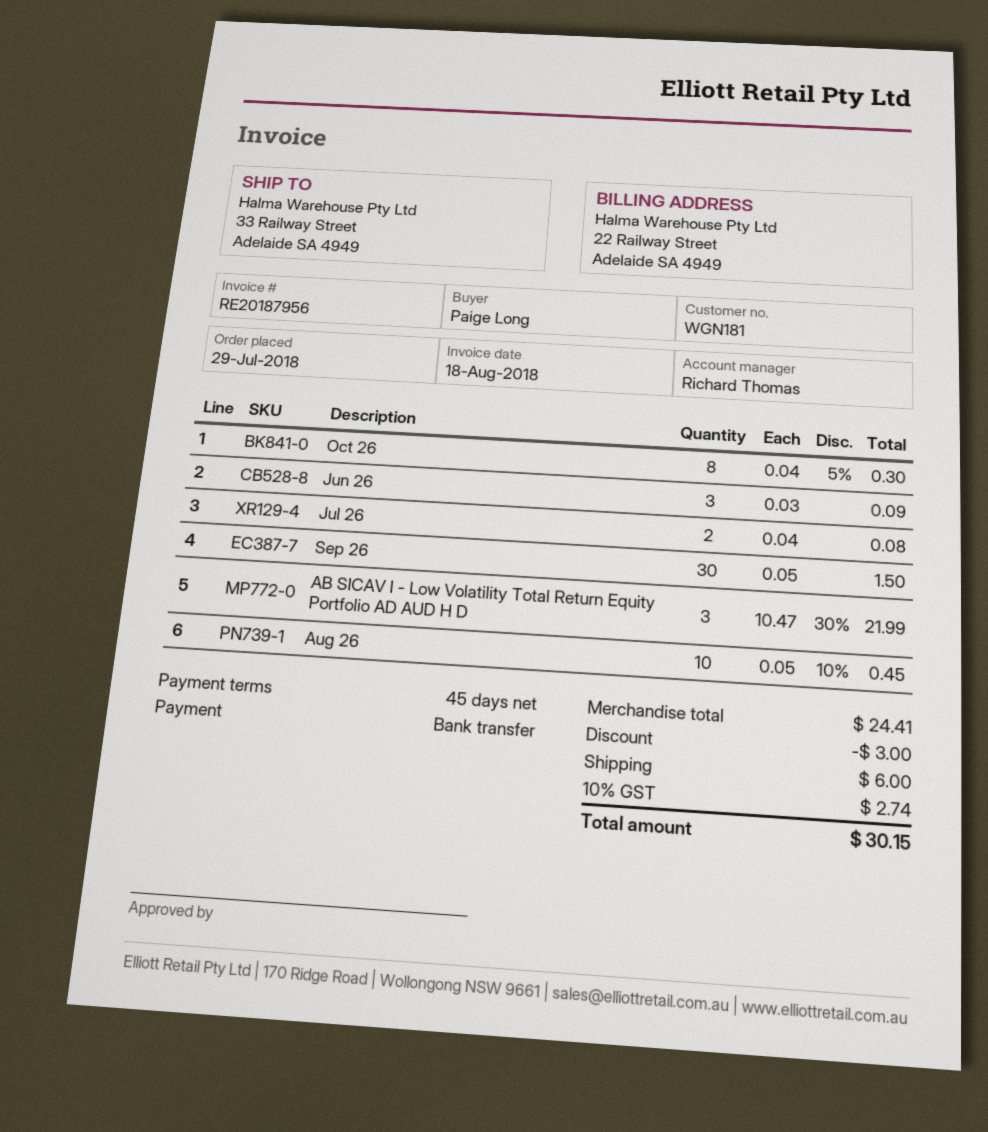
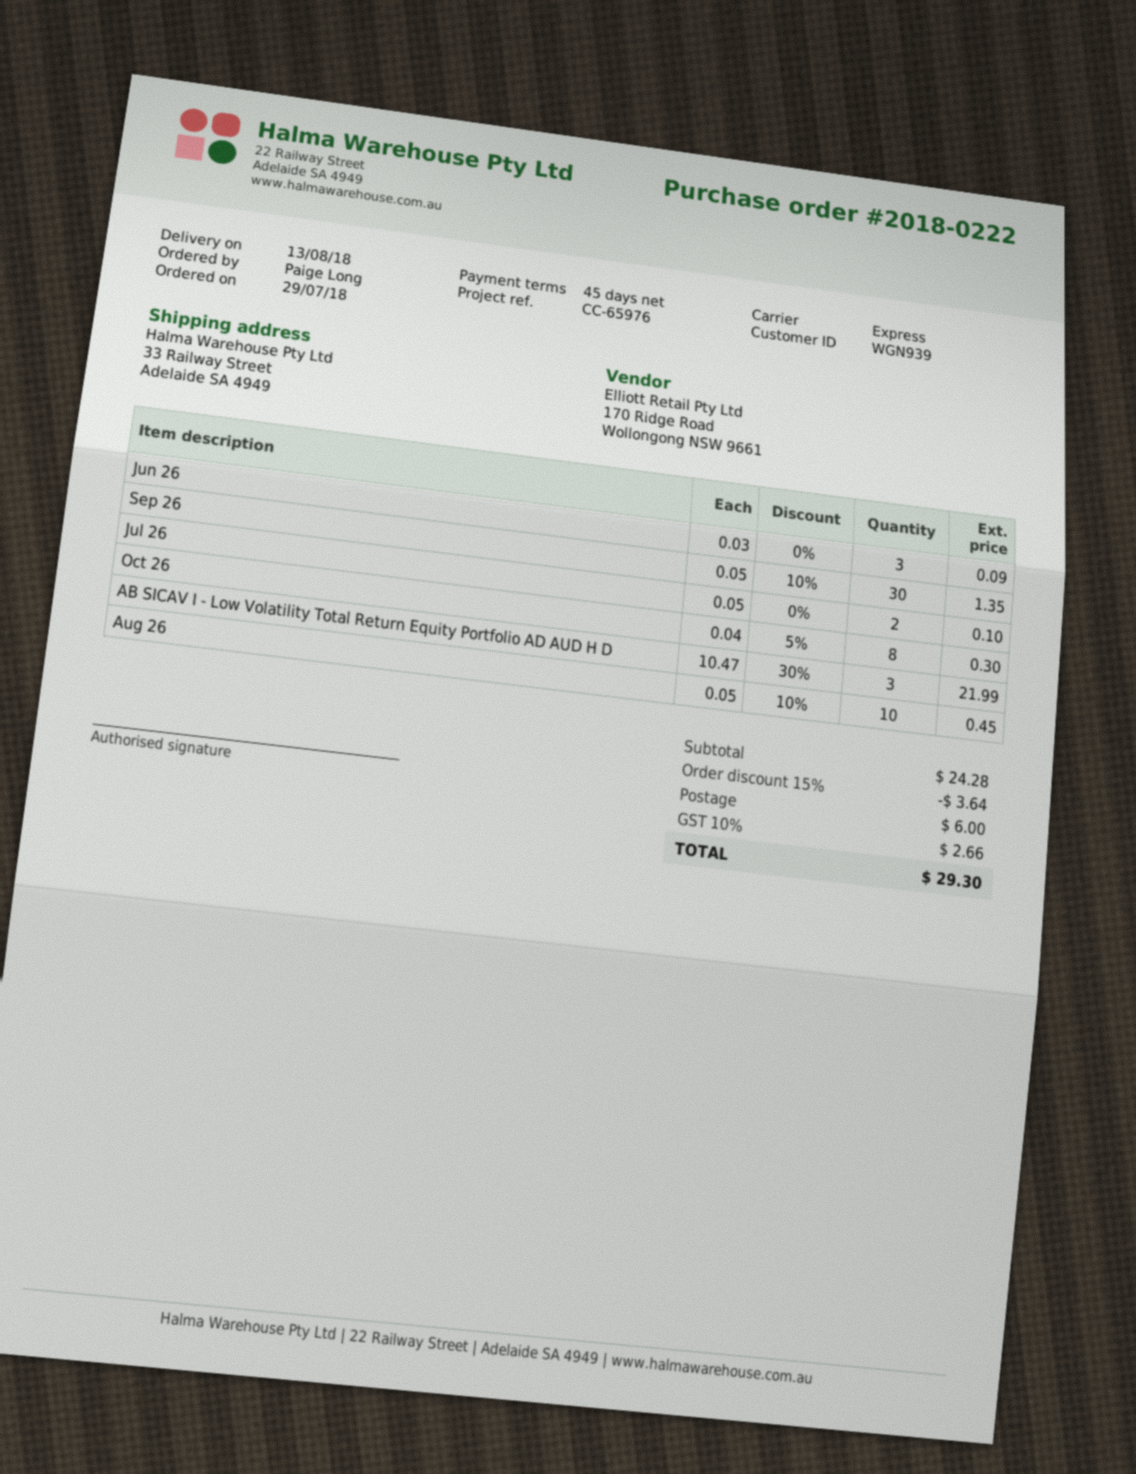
customer number: WGN181 -> WGN939
Jul 26: 2 x 0.04 = 0.08 -> 2 x 0.05 = 0.10
Sep 26: 30 x 0.05 = 1.50 -> 30 x 0.05 - 10% = 1.35
subtotal: 24.41 -> 24.28
discount: 3.00 -> 3.64
tax: 10% = 2.74 -> 10% = 2.66
total: 30.15 -> 29.30

